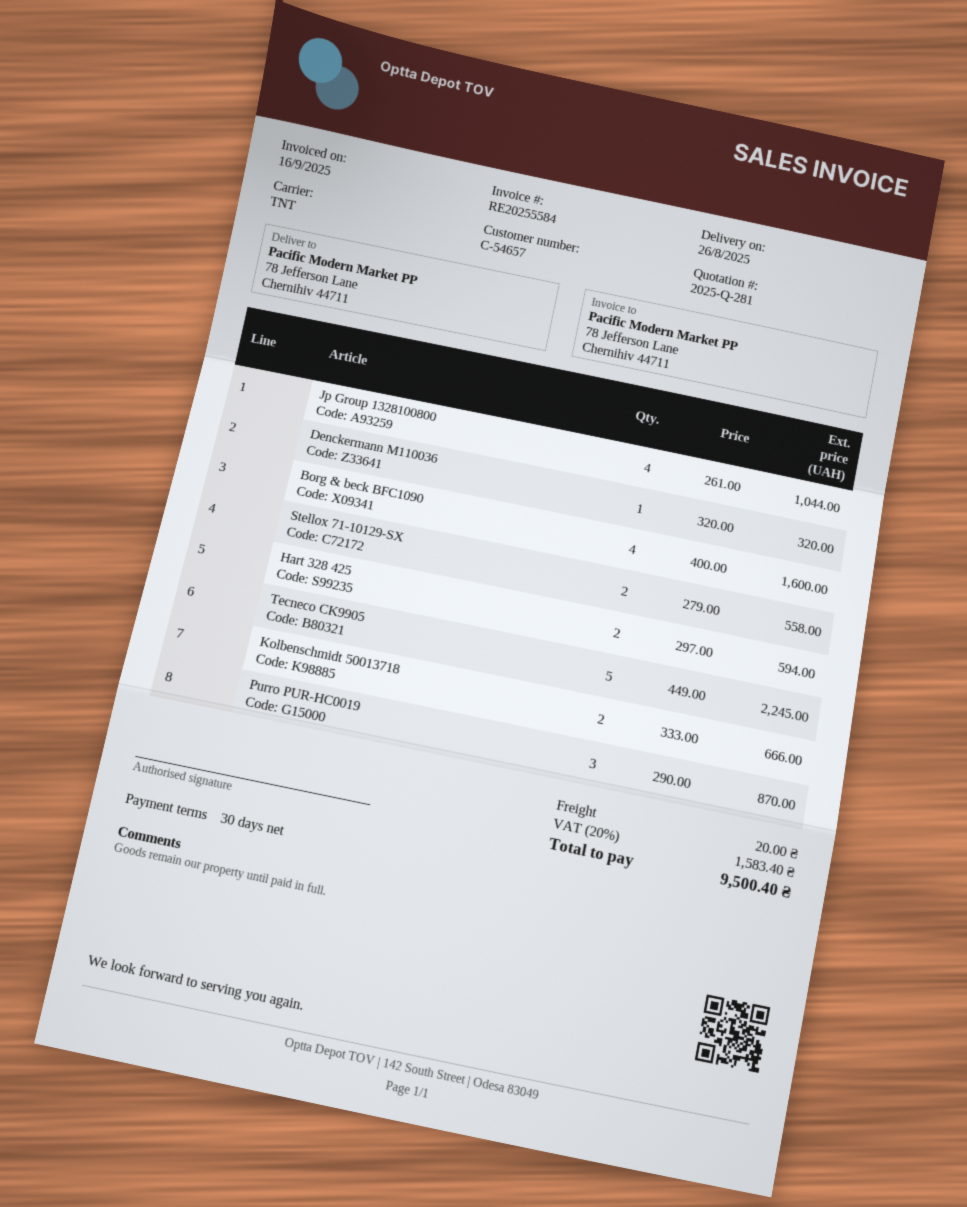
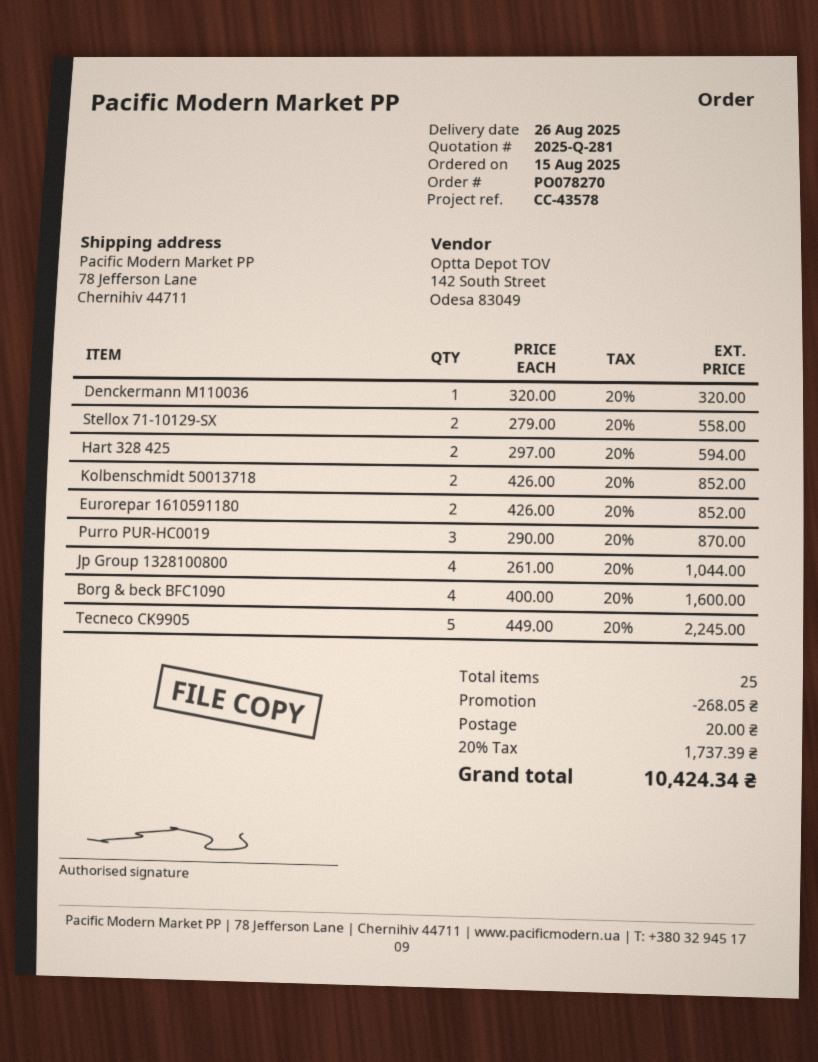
Kolbenschmidt 50013718: 2 x 333.00 = 666.00 -> 2 x 426.00 = 852.00
Eurorepar 1610591180: none -> 2 x 426.00 = 852.00
discount: none -> 268.05
tax: 20% = 1583.40 -> 20% = 1737.39
total: 9500.40 -> 10424.34

